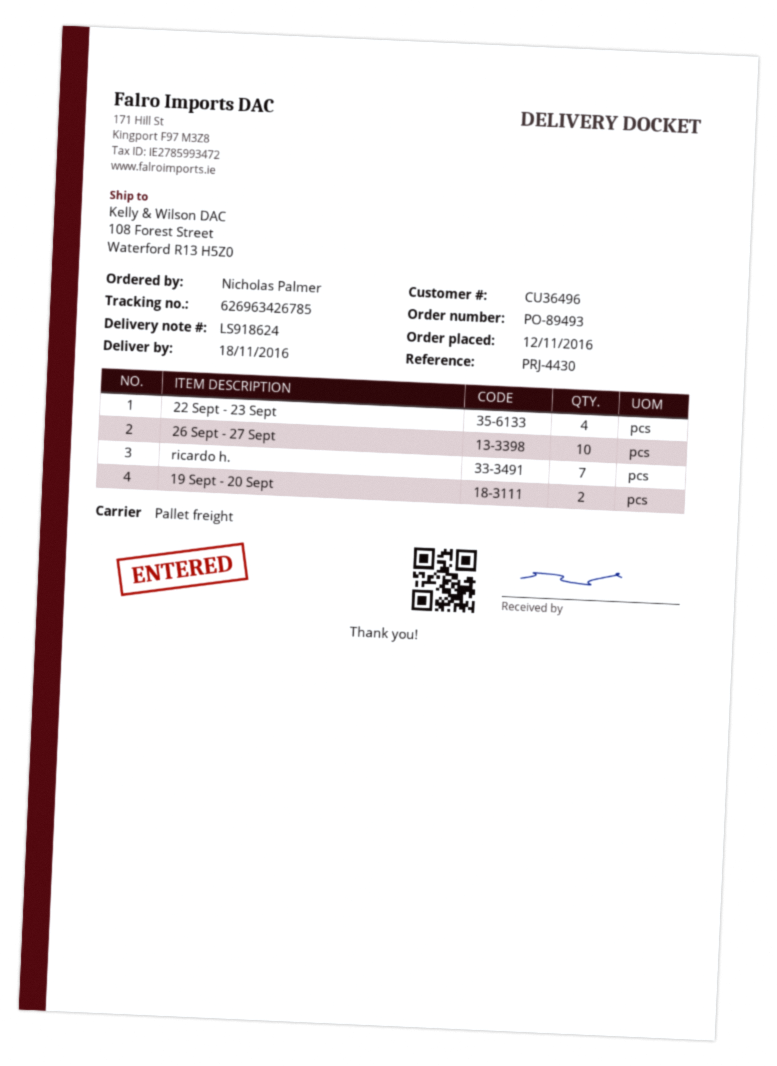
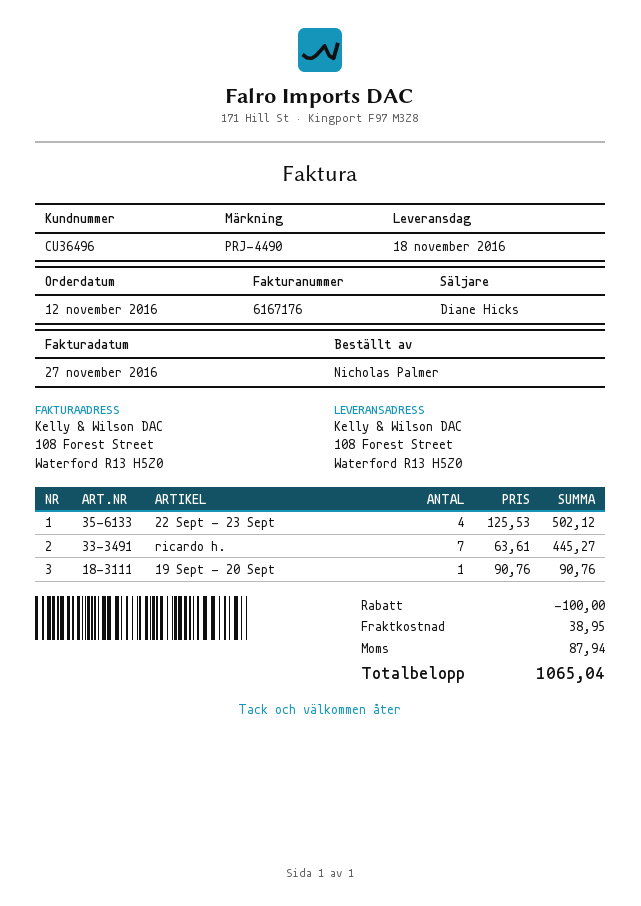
reference: PRJ-4430 -> PRJ-4490
26 Sept - 27 Sept: 10 -> none
19 Sept - 20 Sept: 2 -> 1

